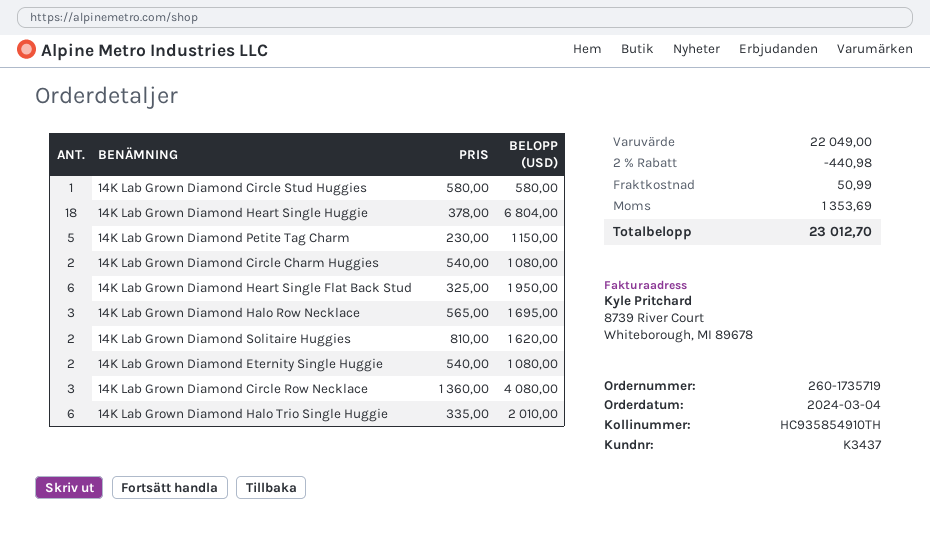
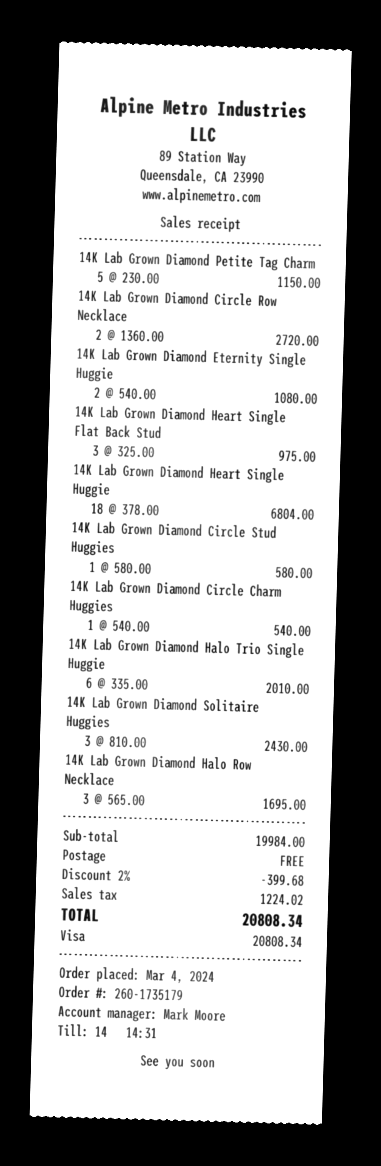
order number: 260-1735719 -> 260-1735179
14K Lab Grown Diamond Circle Charm Huggies: 2 x 540.00 = 1080.00 -> 1 x 540.00 = 540.00
14K Lab Grown Diamond Heart Single Flat Back Stud: 6 x 325.00 = 1950.00 -> 3 x 325.00 = 975.00
14K Lab Grown Diamond Solitaire Huggies: 2 x 810.00 = 1620.00 -> 3 x 810.00 = 2430.00
14K Lab Grown Diamond Circle Row Necklace: 3 x 1360.00 = 4080.00 -> 2 x 1360.00 = 2720.00
subtotal: 22049.00 -> 19984.00
discount: 2% = 440.98 -> 2% = 399.68
shipping: 50.99 -> 0.00
tax: 1353.69 -> 1224.02
total: 23012.70 -> 20808.34

